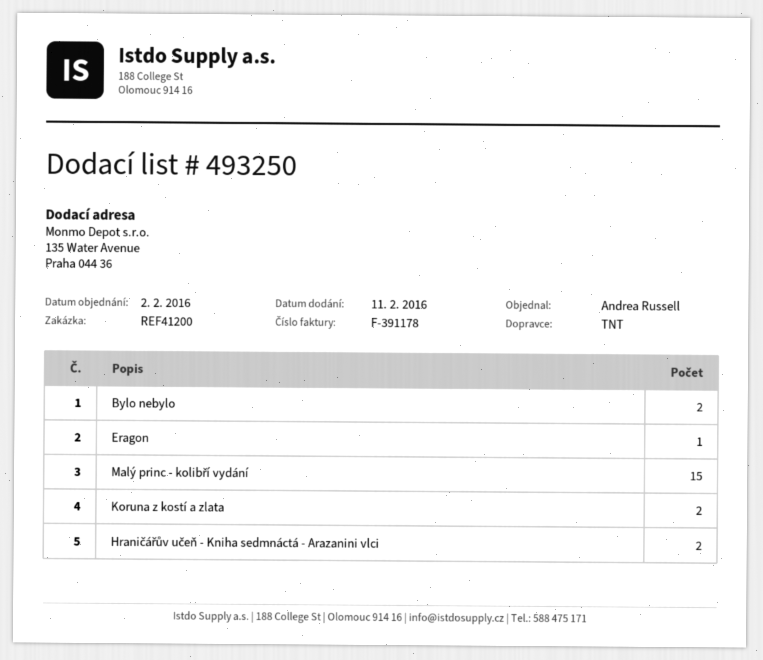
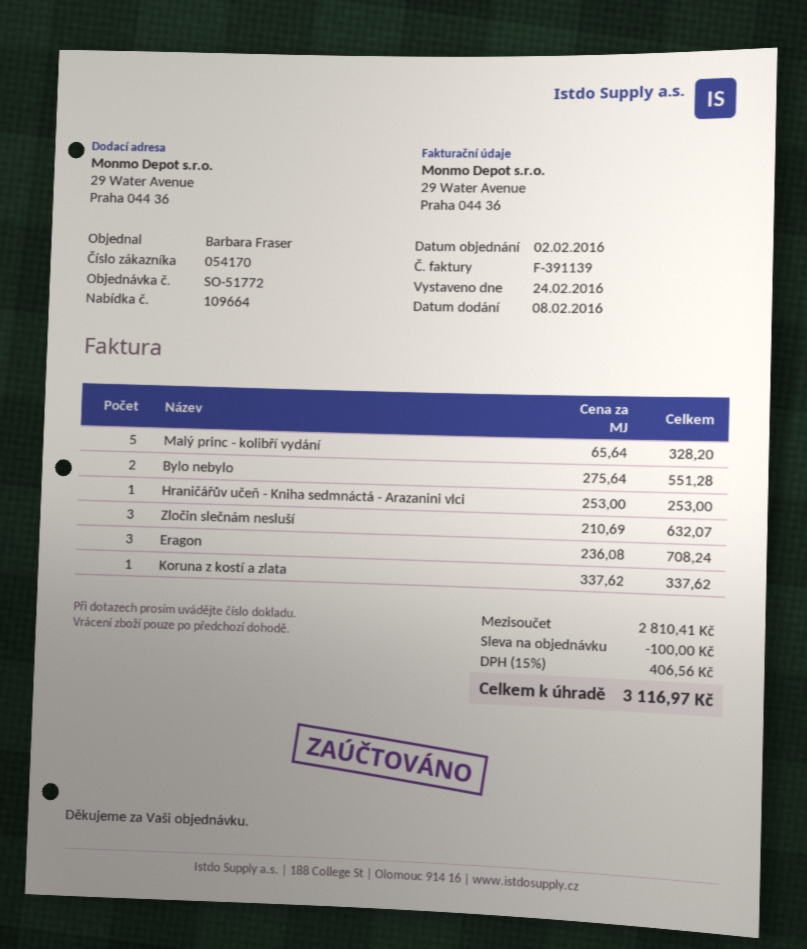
delivery date: 2016-02-11 -> 2016-02-08
invoice number: F-391178 -> F-391139
ordered by: Andrea Russell -> Barbara Fraser
ship to: 135 Water Avenue, Praha 044 36 -> 29 Water Avenue, Praha 044 36
Eragon: 1 -> 3
Malý princ - kolibří vydání: 15 -> 5
Koruna z kostí a zlata: 2 -> 1
Hraničářův učeň - Kniha sedmnáctá - Arazanini vlci: 2 -> 1
Zločin slečnám nesluší: none -> 3

